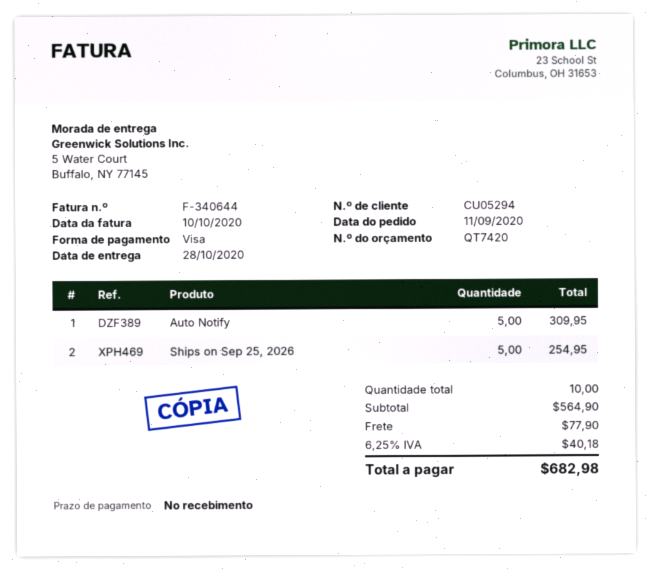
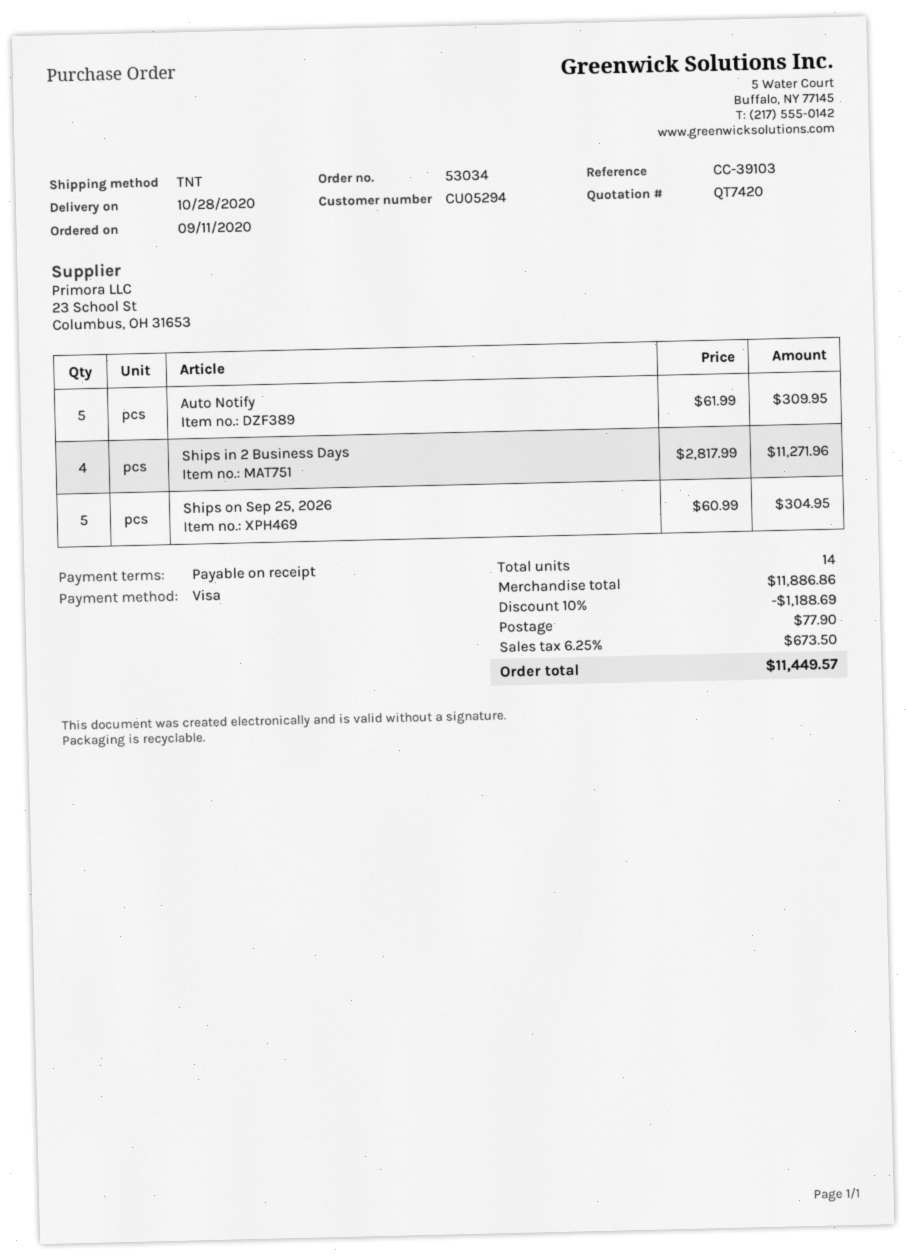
Ships on Sep 25, 2026: 5 for 254.95 -> 5 for 304.95
Ships in 2 Business Days: none -> 4 for 11271.96
total quantity: 10 -> 14
subtotal: 564.90 -> 11886.86
discount: none -> 10% = 1188.69
tax: 6.25% = 40.18 -> 6.25% = 673.50
total: 682.98 -> 11449.57

